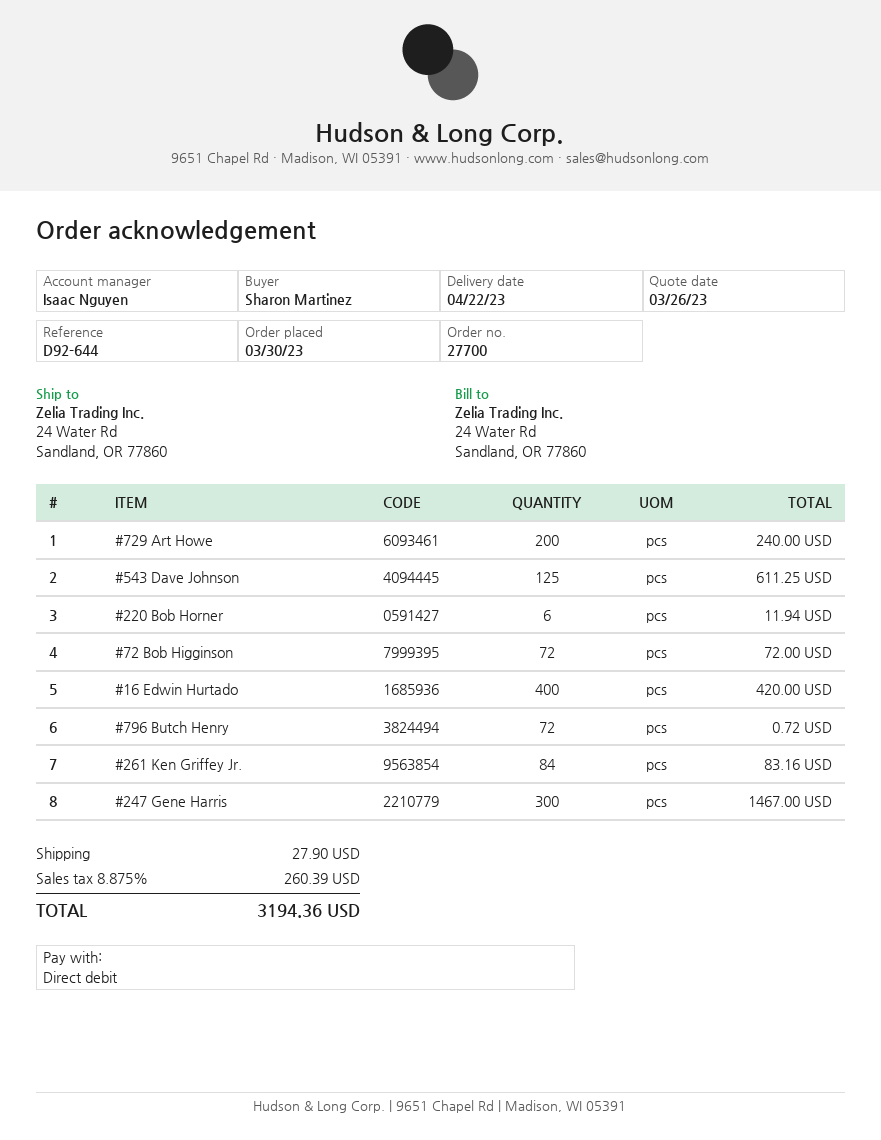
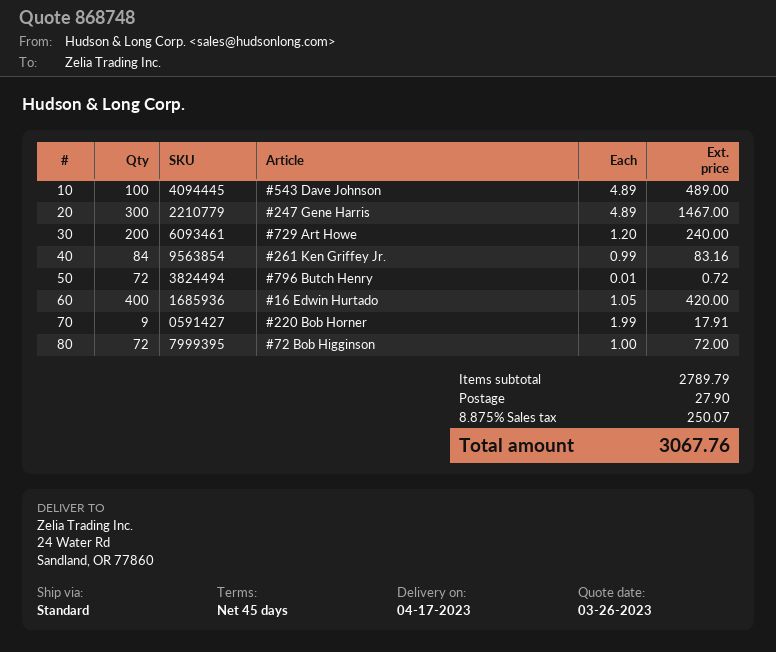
delivery date: 2023-04-22 -> 2023-04-17
#543 Dave Johnson: 125 for 611.25 -> 100 for 489.00
#220 Bob Horner: 6 for 11.94 -> 9 for 17.91
tax: 8.875% = 260.39 -> 8.875% = 250.07
total: 3194.36 -> 3067.76

